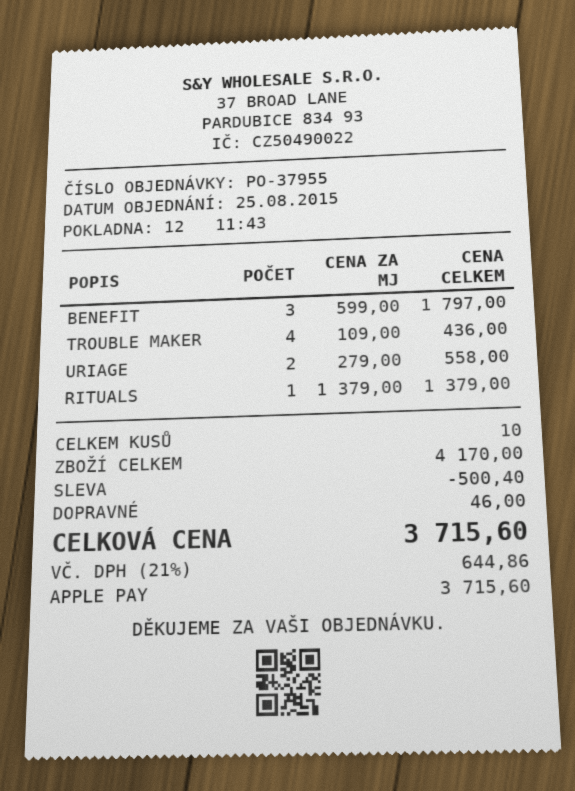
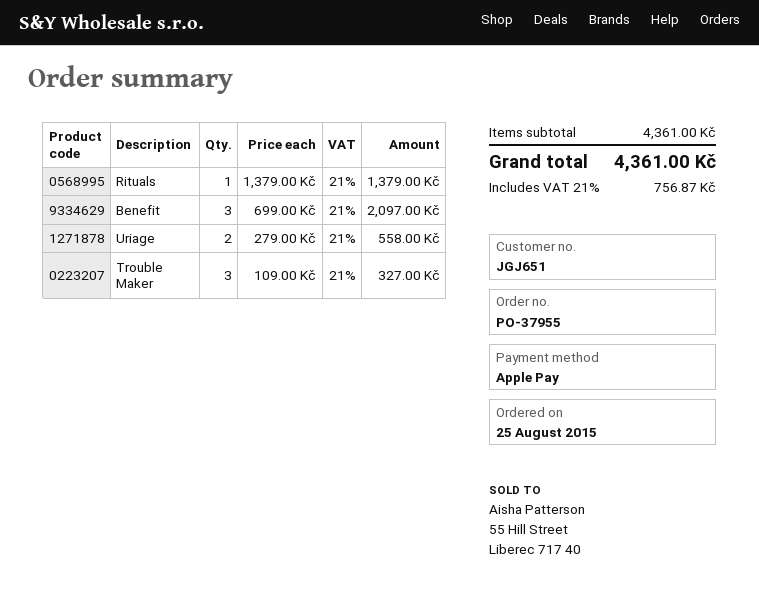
BENEFIT: 3 x 599.00 = 1797.00 -> 3 x 699.00 = 2097.00
TROUBLE MAKER: 4 x 109.00 = 436.00 -> 3 x 109.00 = 327.00
subtotal: 4170.00 -> 4361.00
discount: 500.40 -> none
shipping: 46.00 -> none
tax: 21% = 644.86 -> 21% = 756.87
total: 3715.60 -> 4361.00

